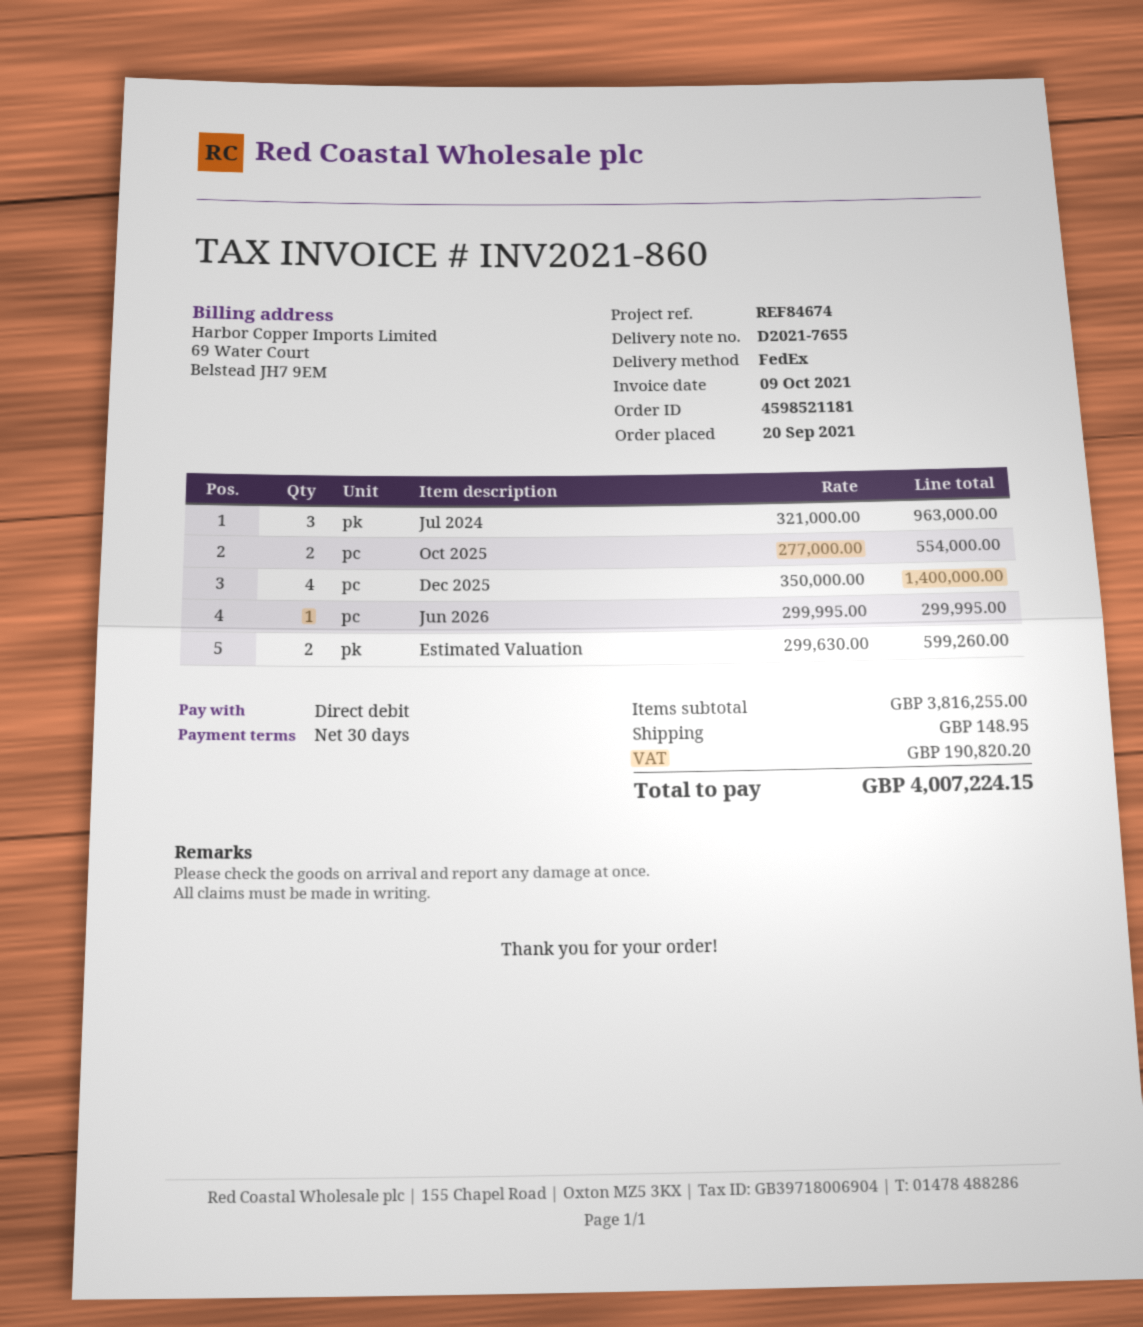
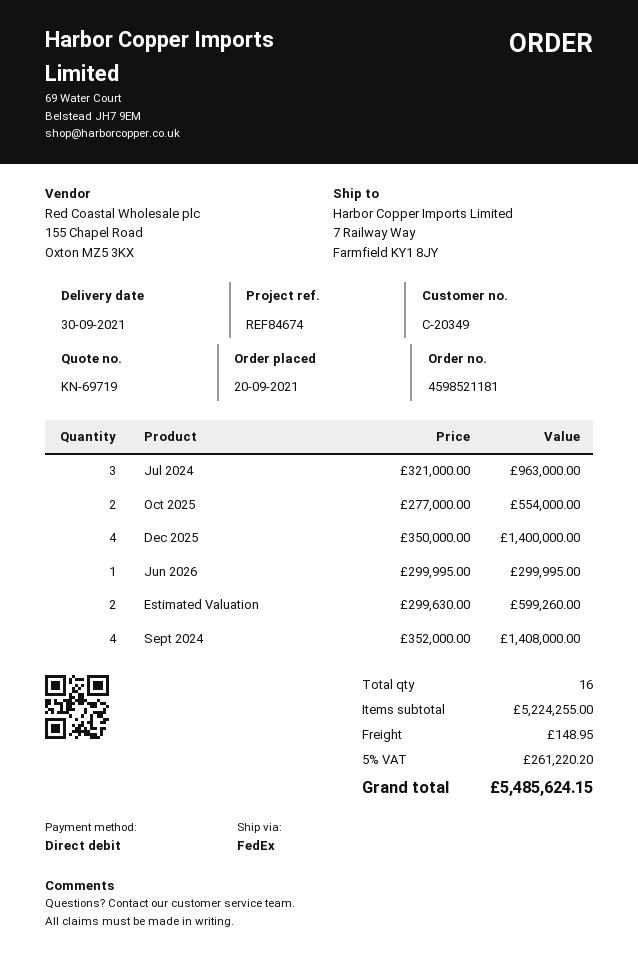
Sept 2024: none -> 4 x 352000.00 = 1408000.00
subtotal: 3816255.00 -> 5224255.00
tax: 190820.20 -> 261220.20
total: 4007224.15 -> 5485624.15

